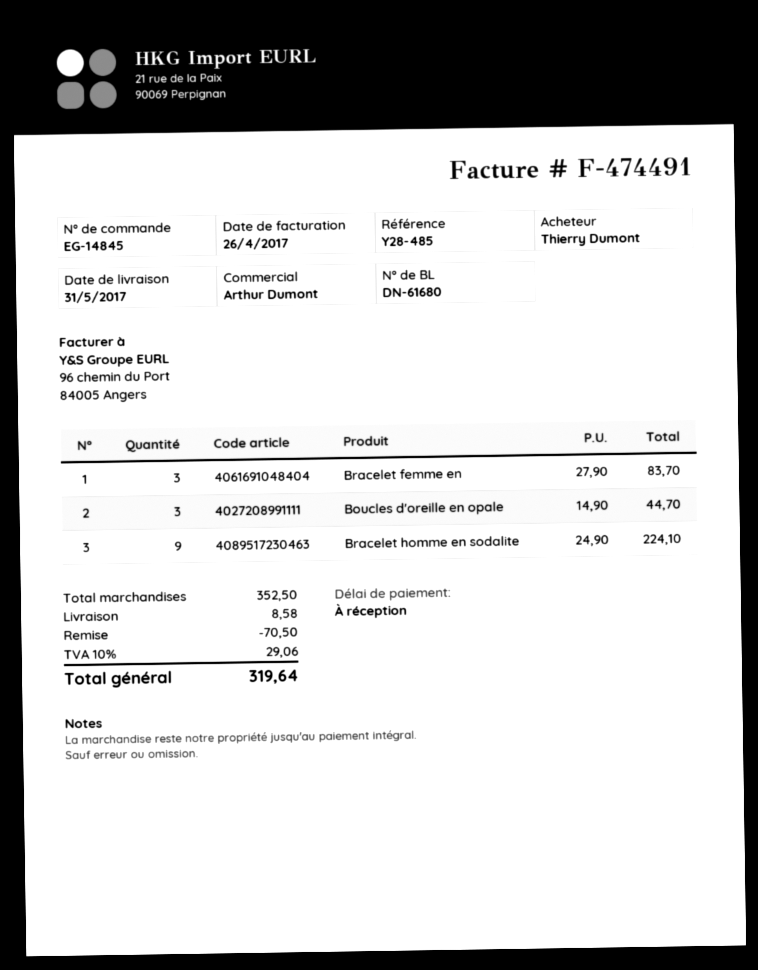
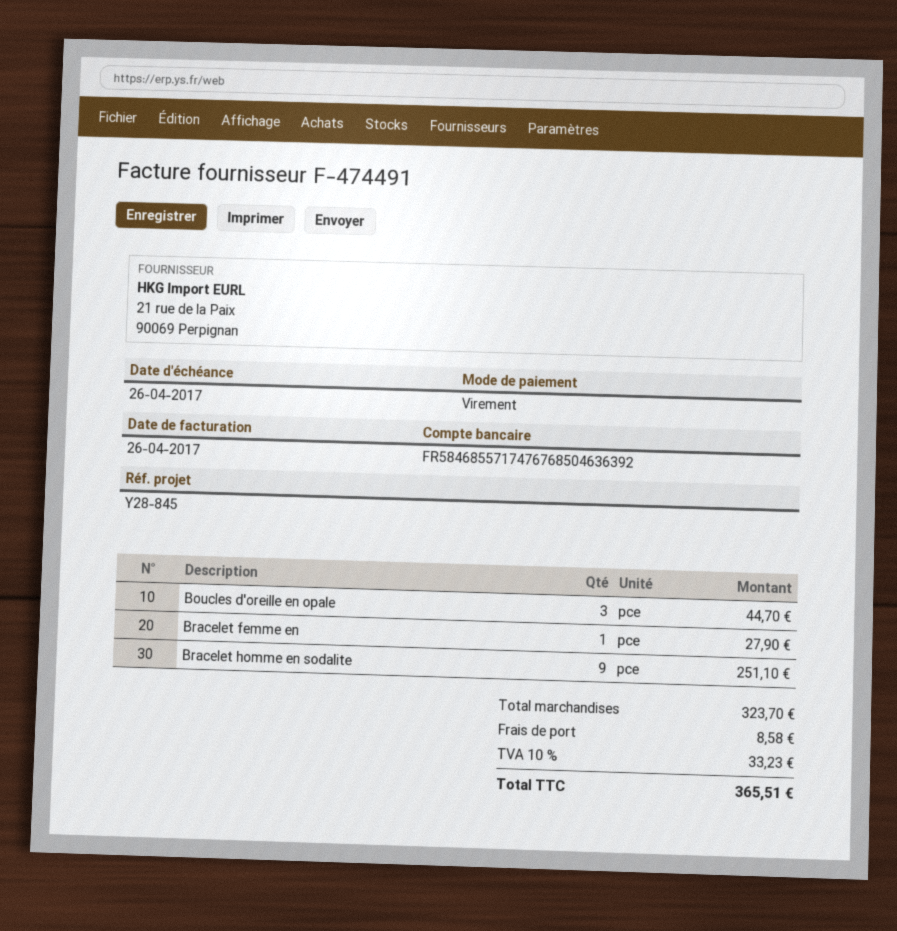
reference: Y28-485 -> Y28-845
Bracelet femme en: 3 for 83.70 -> 1 for 27.90
Bracelet homme en sodalite: 9 for 224.10 -> 9 for 251.10
subtotal: 352.50 -> 323.70
discount: 70.50 -> none
tax: 10% = 29.06 -> 10% = 33.23
total: 319.64 -> 365.51

